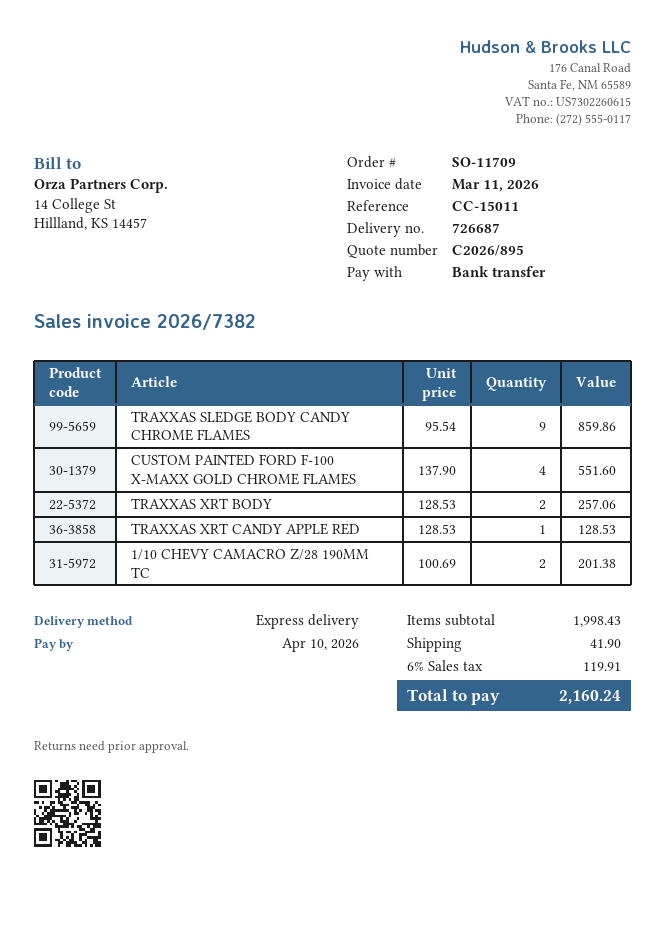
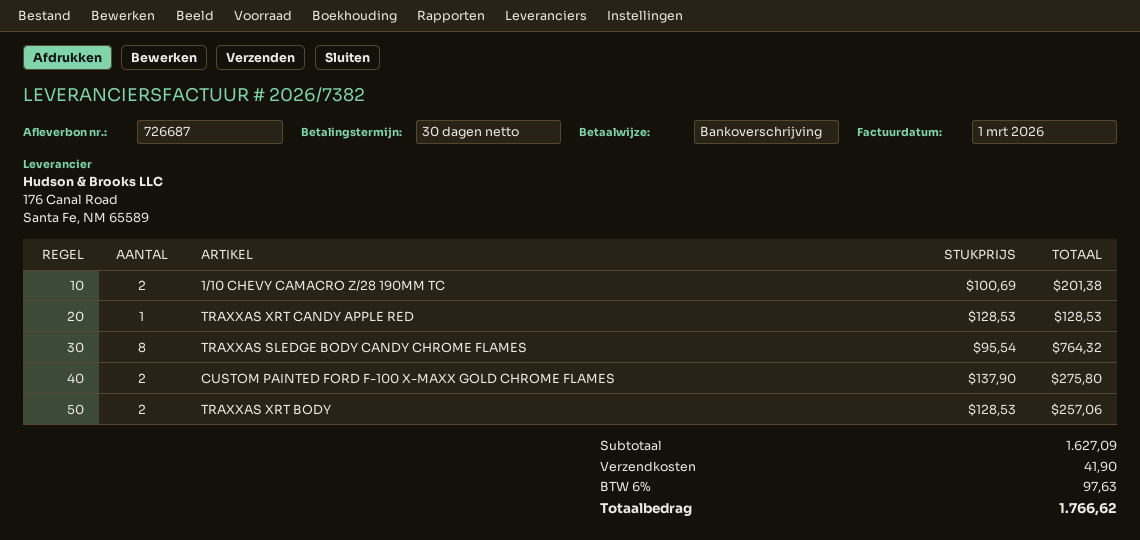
invoice date: 2026-03-11 -> 2026-03-01
TRAXXAS SLEDGE BODY CANDY CHROME FLAMES: 9 x 95.54 = 859.86 -> 8 x 95.54 = 764.32
CUSTOM PAINTED FORD F-100 X-MAXX GOLD CHROME FLAMES: 4 x 137.90 = 551.60 -> 2 x 137.90 = 275.80
subtotal: 1998.43 -> 1627.09
tax: 6% = 119.91 -> 6% = 97.63
total: 2160.24 -> 1766.62

